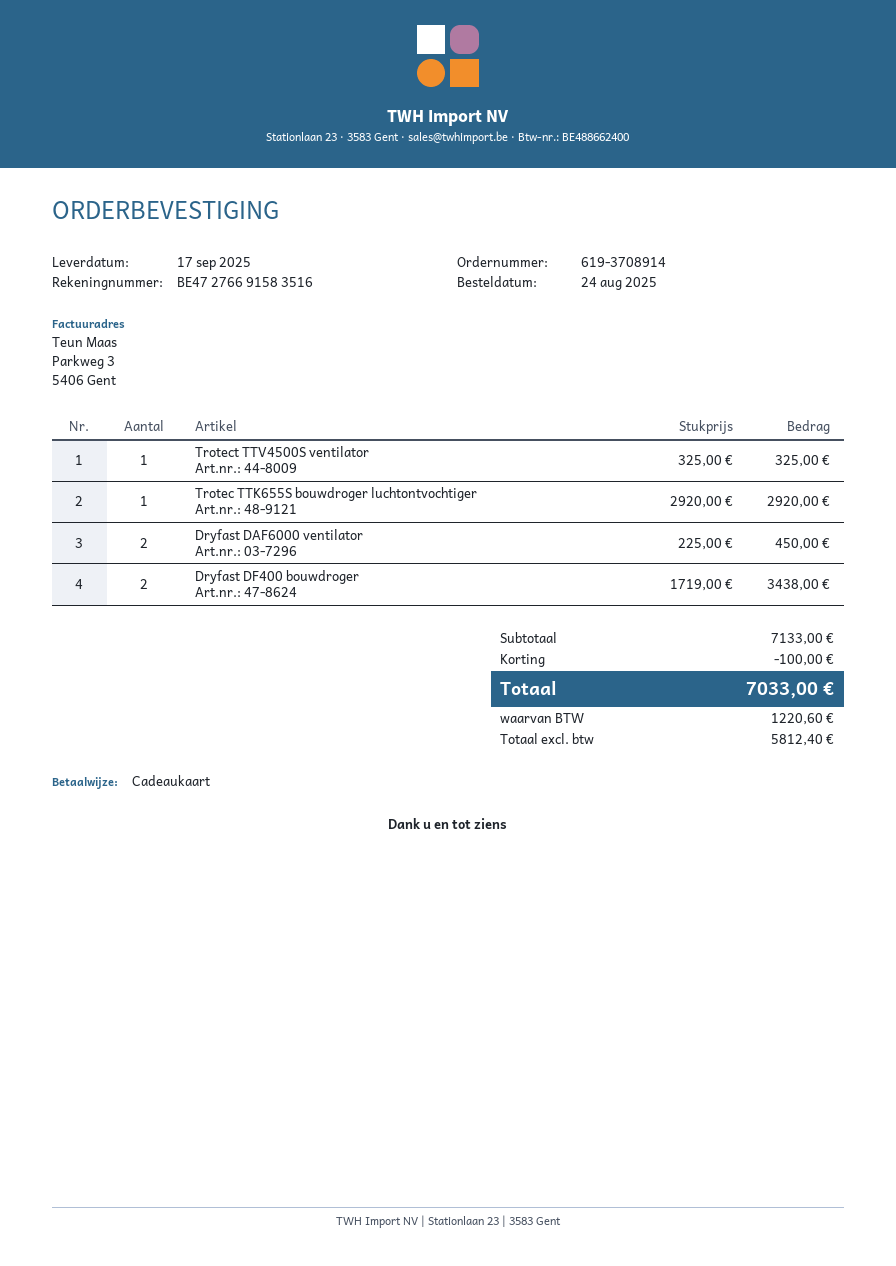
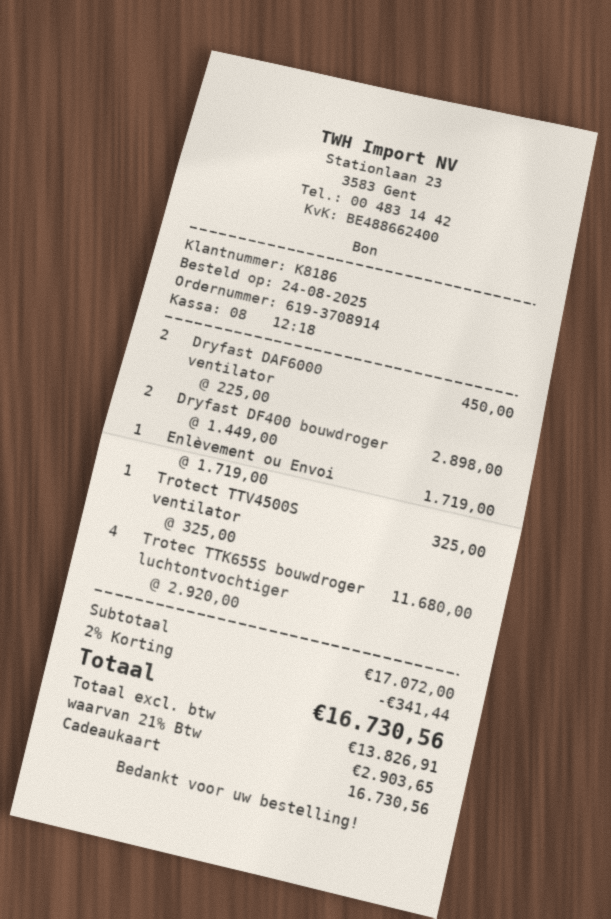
Trotec TTK655S bouwdroger luchtontvochtiger: 1 x 2920.00 = 2920.00 -> 4 x 2920.00 = 11680.00
Dryfast DF400 bouwdroger: 2 x 1719.00 = 3438.00 -> 2 x 1449.00 = 2898.00
Enlèvement ou Envoi: none -> 1 x 1719.00 = 1719.00
subtotal: 7133.00 -> 17072.00
discount: 100.00 -> 341.44
net: 5812.40 -> 13826.91
tax: 1220.60 -> 2903.65
total: 7033.00 -> 16730.56

